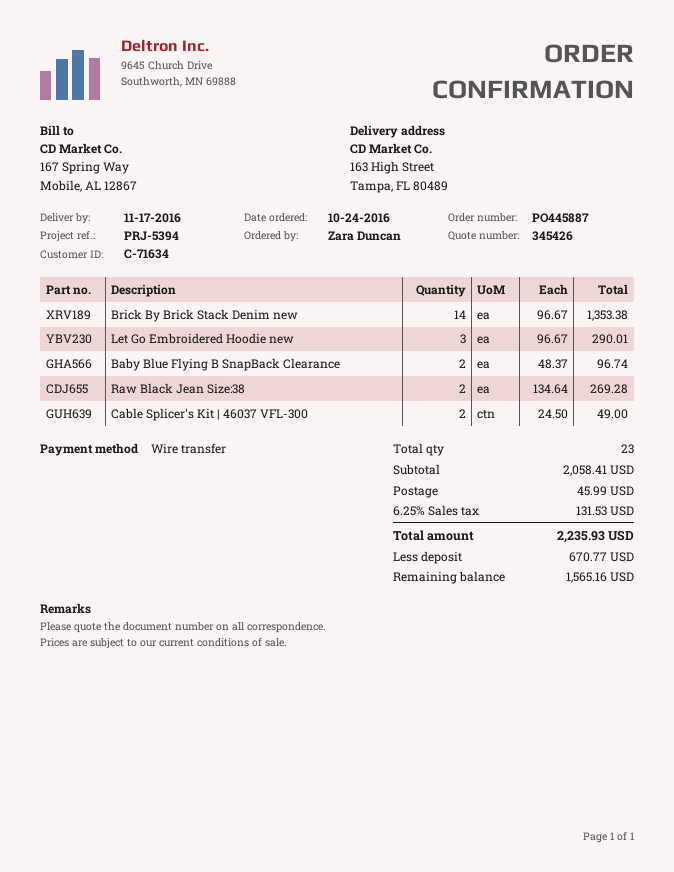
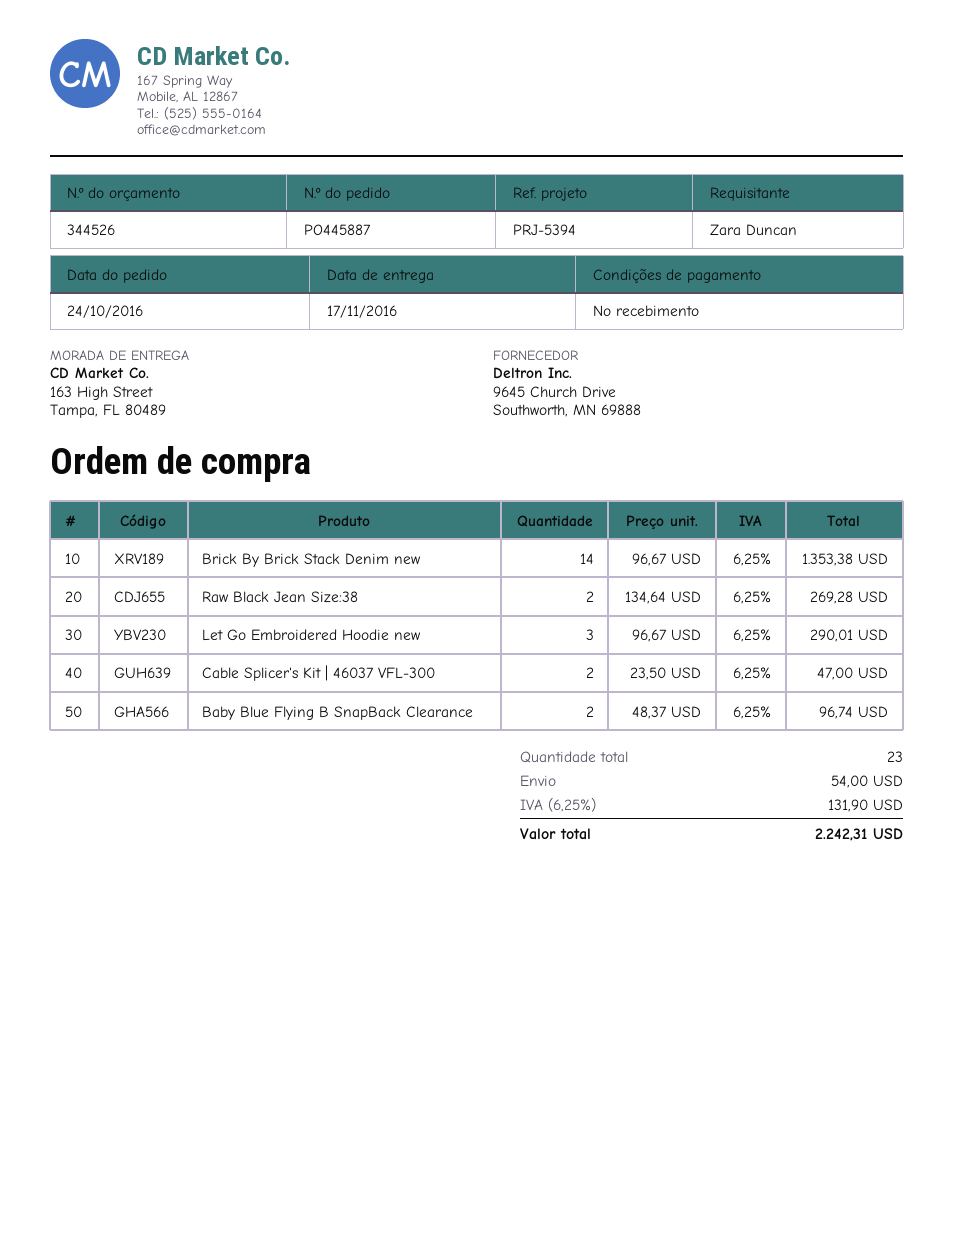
quote number: 345426 -> 344526
Cable Splicer's Kit | 46037 VFL-300: 2 x 24.50 = 49.00 -> 2 x 23.50 = 47.00
shipping: 45.99 -> 54.00
tax: 6.25% = 131.53 -> 6.25% = 131.90
total: 2235.93 -> 2242.31

